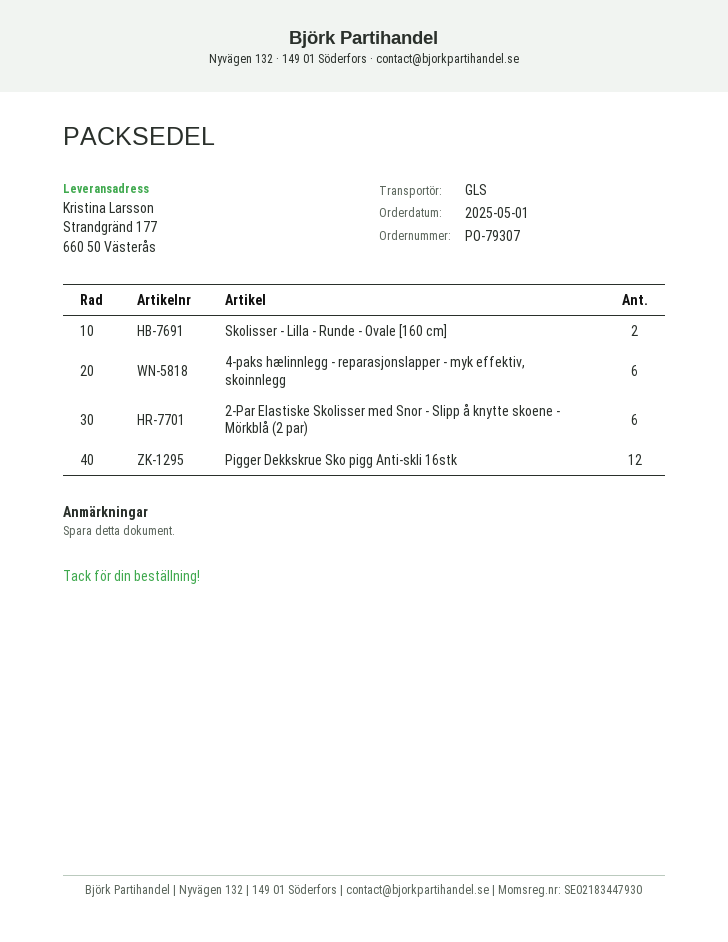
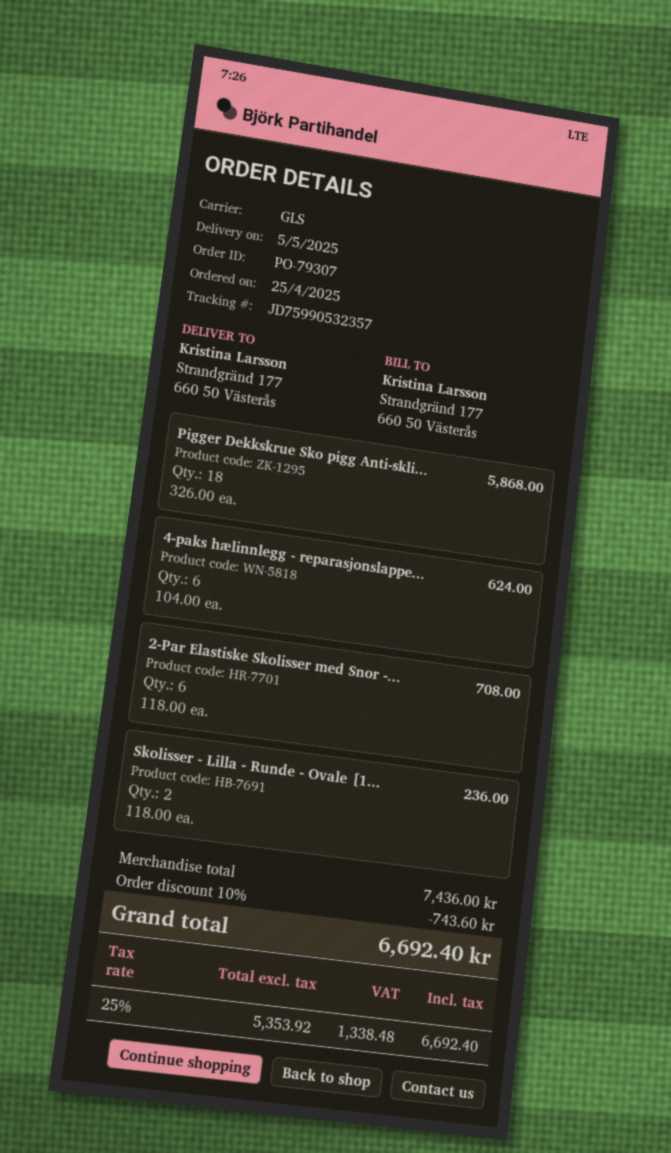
order date: 2025-05-01 -> 2025-04-25
Pigger Dekkskrue Sko pigg Anti-skli 16stk: 12 -> 18

